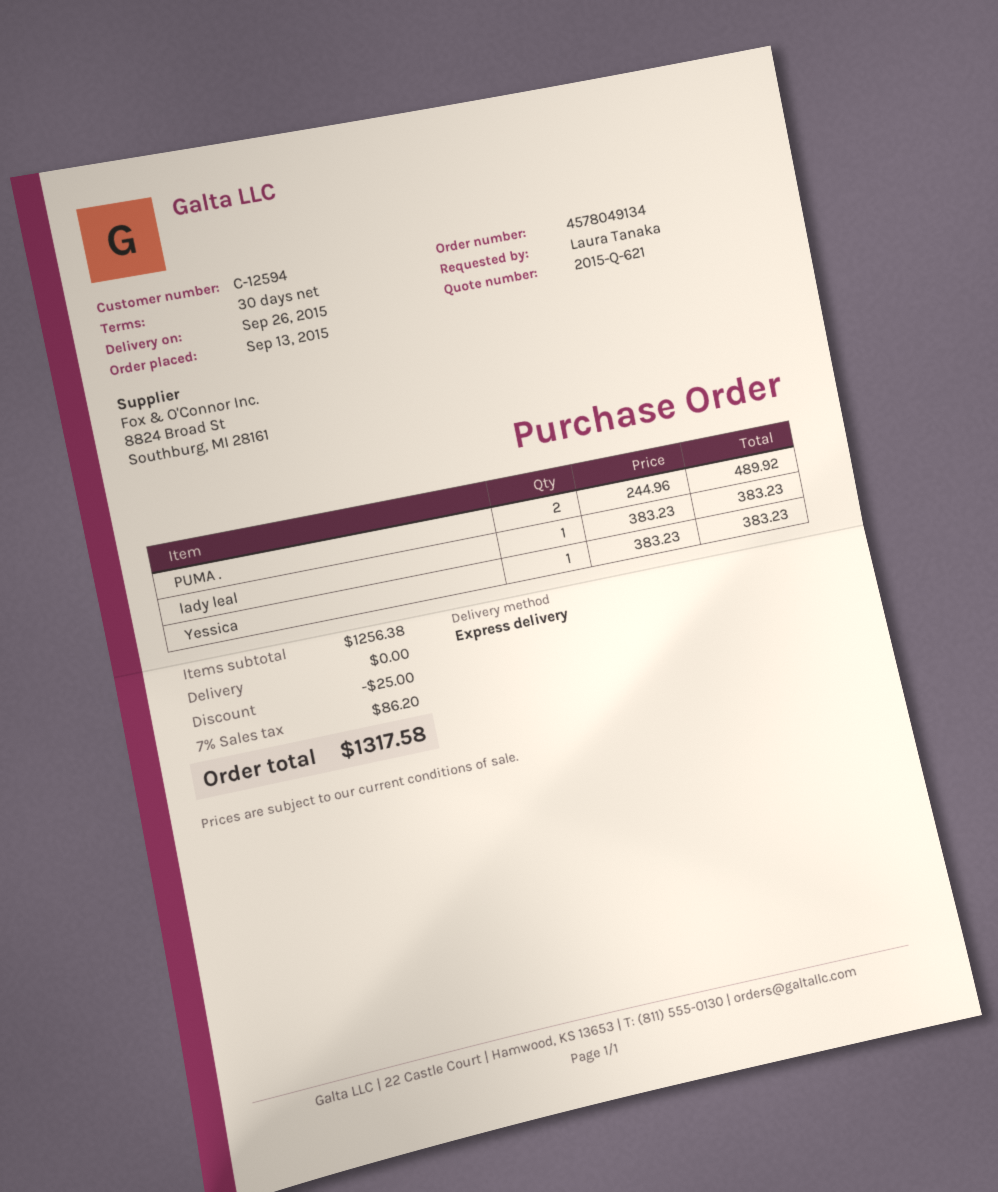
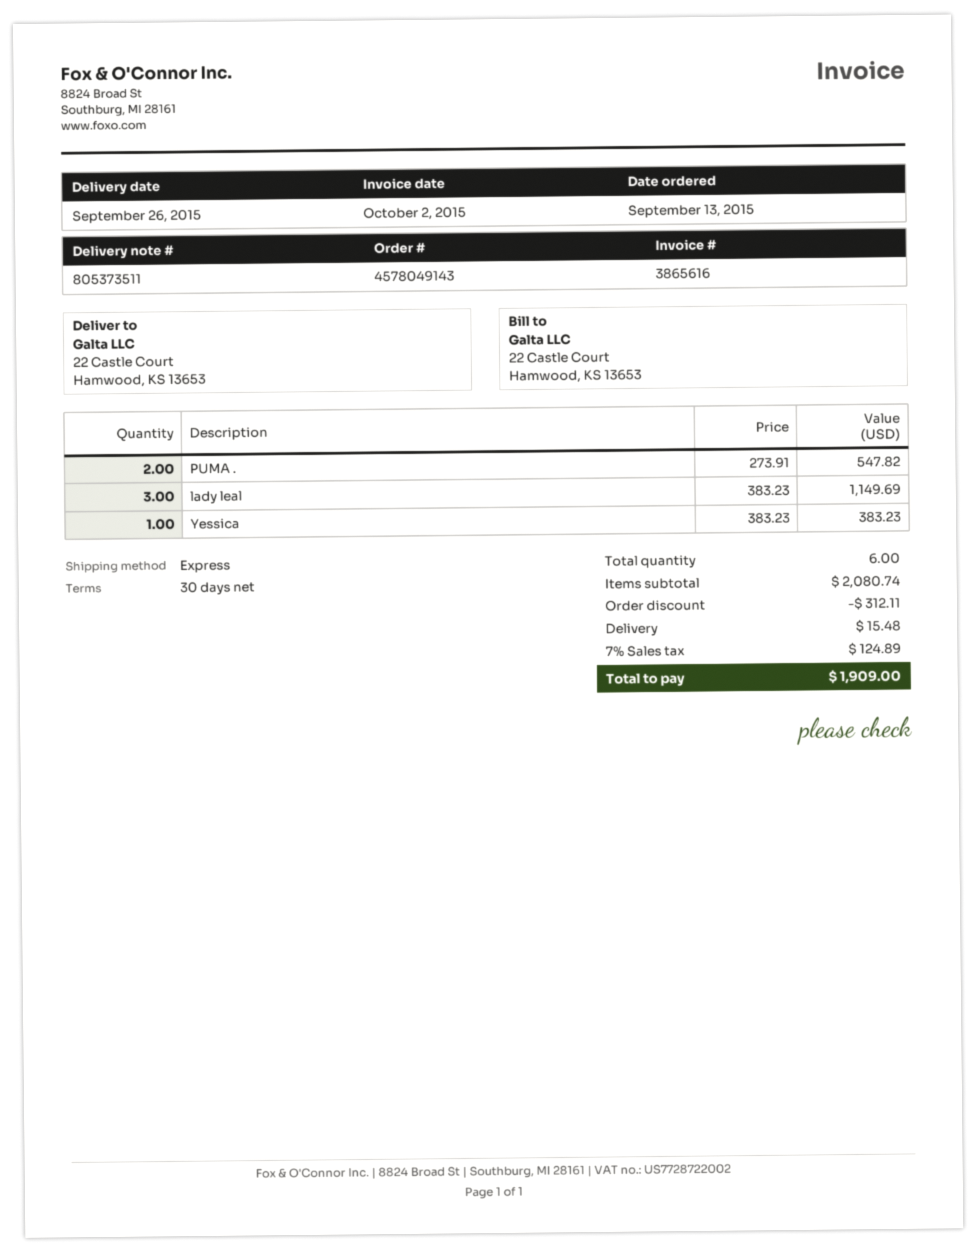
order number: 4578049134 -> 4578049143
PUMA .: 2 x 244.96 = 489.92 -> 2 x 273.91 = 547.82
lady leal: 1 x 383.23 = 383.23 -> 3 x 383.23 = 1149.69
subtotal: 1256.38 -> 2080.74
discount: 25.00 -> 312.11
shipping: 0.00 -> 15.48
tax: 7% = 86.20 -> 7% = 124.89
total: 1317.58 -> 1909.00

